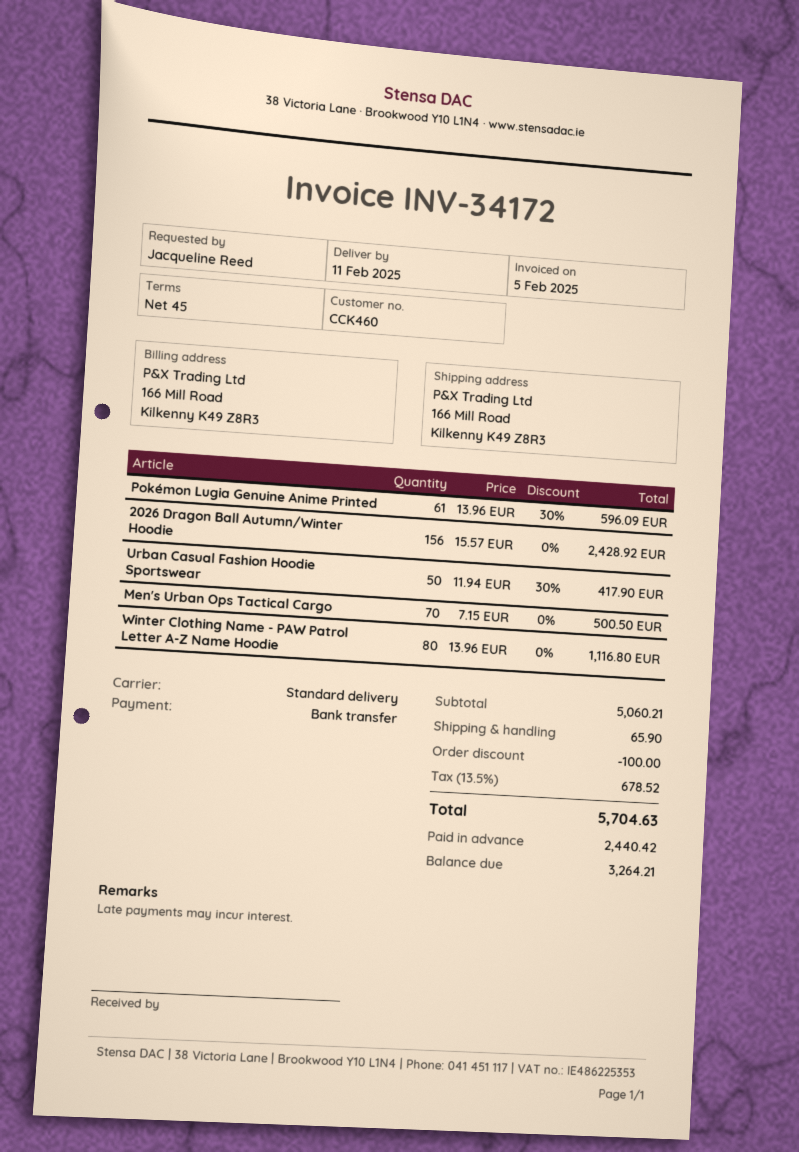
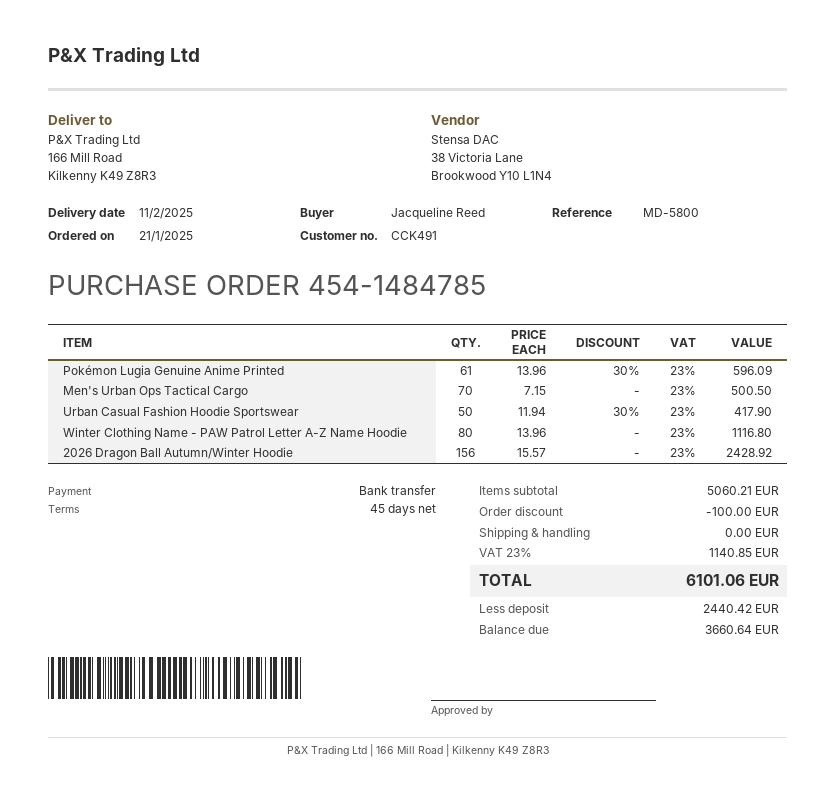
customer number: CCK460 -> CCK491
shipping: 65.90 -> 0.00
tax: 13.5% = 678.52 -> 23% = 1140.85
total: 5704.63 -> 6101.06
balance: 3264.21 -> 3660.64

